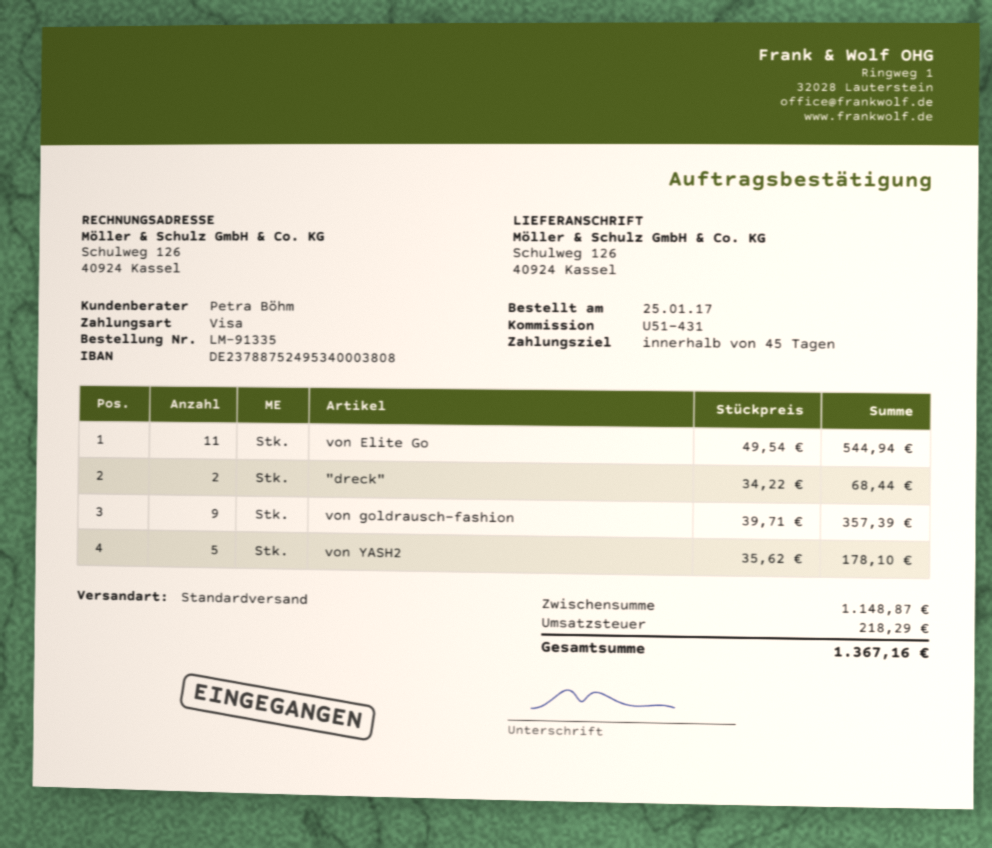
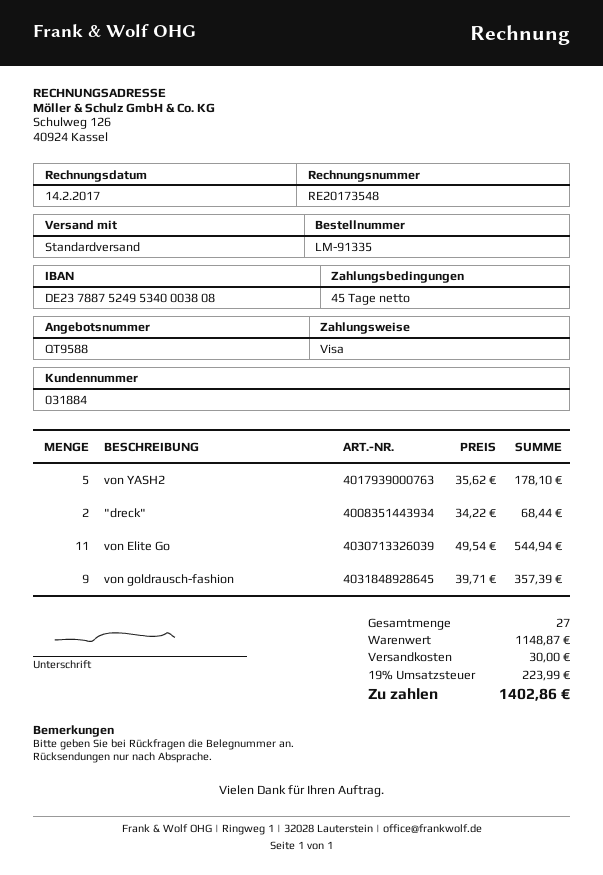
shipping: none -> 30.00
tax: 218.29 -> 223.99
total: 1367.16 -> 1402.86

